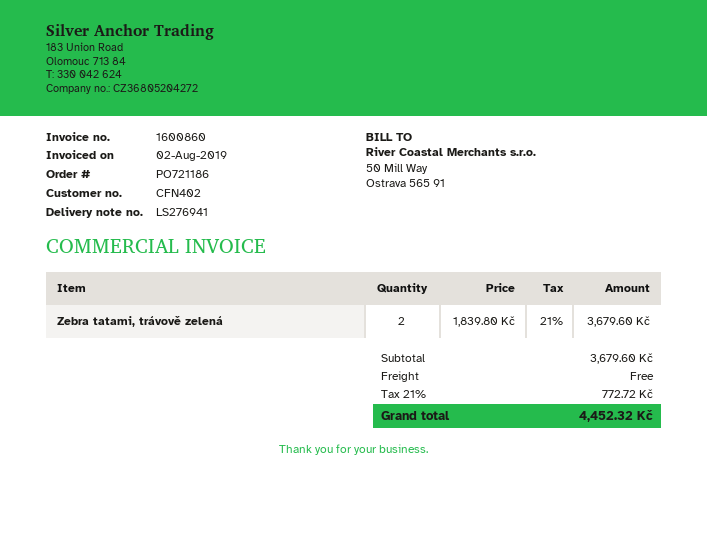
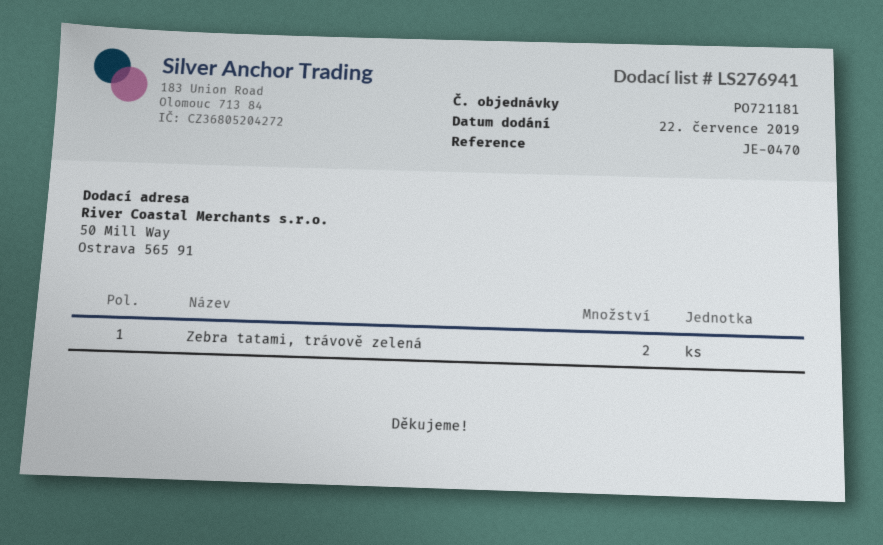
order number: PO721186 -> PO721181

